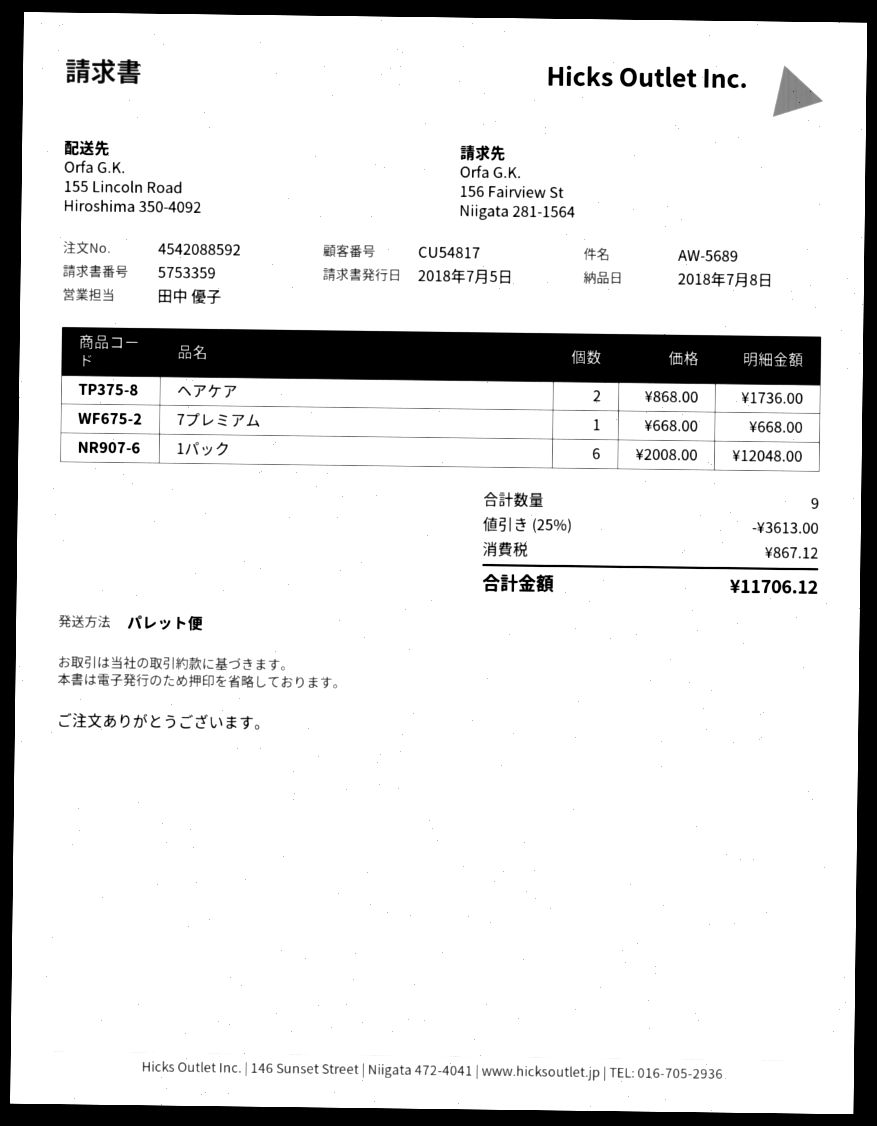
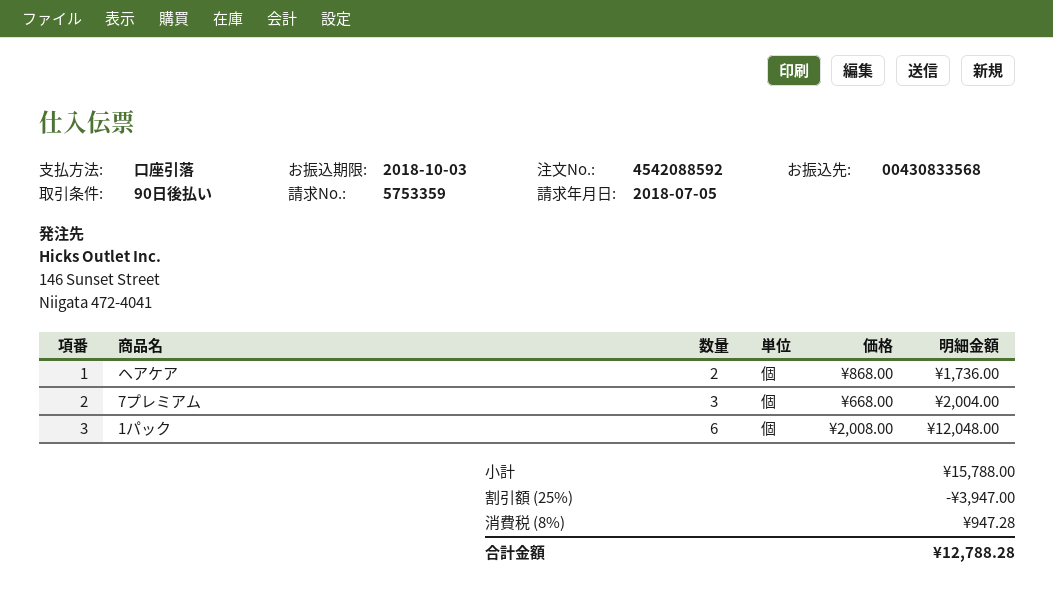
7プレミアム: 1 x 668.00 = 668.00 -> 3 x 668.00 = 2004.00
discount: 25% = 3613.00 -> 25% = 3947.00
tax: 867.12 -> 947.28
total: 11706.12 -> 12788.28

